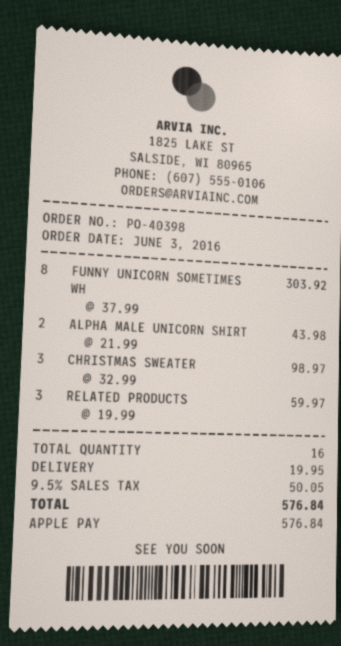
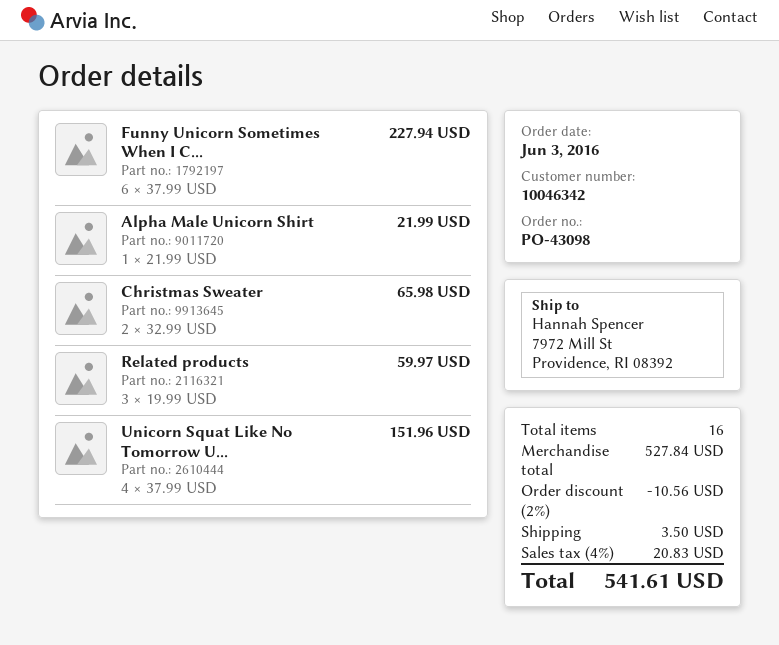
order number: PO-40398 -> PO-43098
FUNNY UNICORN SOMETIMES WH: 8 x 37.99 = 303.92 -> 6 x 37.99 = 227.94
ALPHA MALE UNICORN SHIRT: 2 x 21.99 = 43.98 -> 1 x 21.99 = 21.99
CHRISTMAS SWEATER: 3 x 32.99 = 98.97 -> 2 x 32.99 = 65.98
Unicorn Squat Like No Tomorrow U...: none -> 4 x 37.99 = 151.96
discount: none -> 2% = 10.56
shipping: 19.95 -> 3.50
tax: 9.5% = 50.05 -> 4% = 20.83
total: 576.84 -> 541.61

